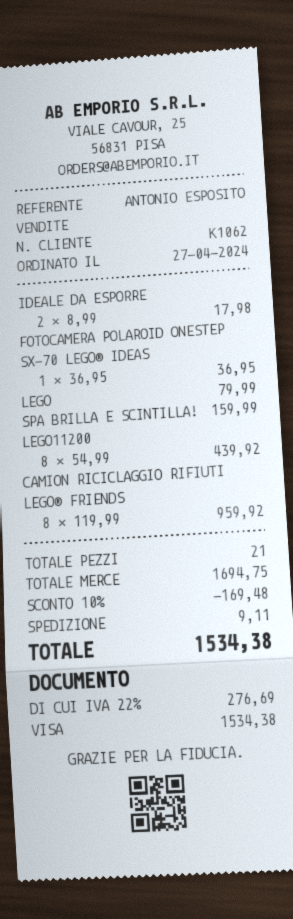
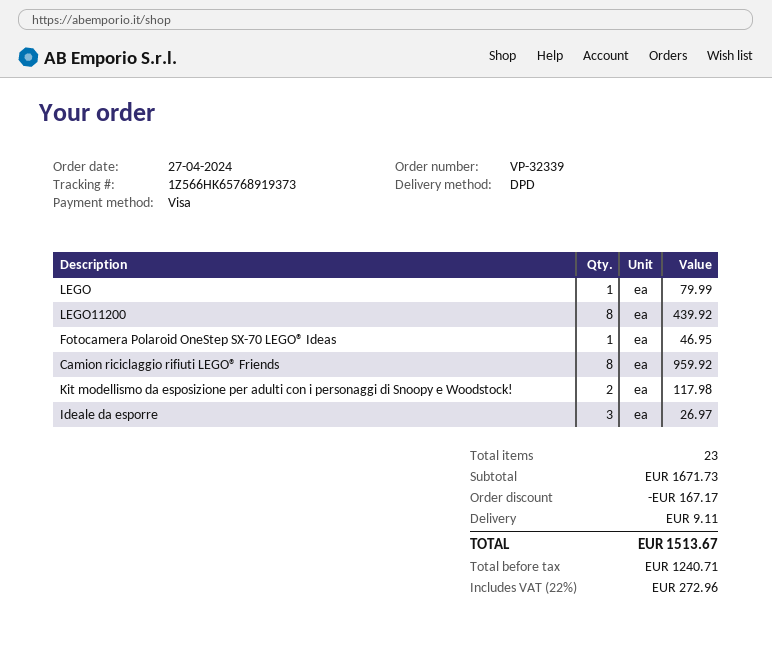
IDEALE DA ESPORRE: 2 for 17.98 -> 3 for 26.97
FOTOCAMERA POLAROID ONESTEP SX-70 LEGO® IDEAS: 1 for 36.95 -> 1 for 46.95
SPA BRILLA E SCINTILLA!: 1 for 159.99 -> none
Kit modellismo da esposizione per adulti con i personaggi di Snoopy e Woodstock!: none -> 2 for 117.98
total quantity: 21 -> 23
subtotal: 1694.75 -> 1671.73
discount: 169.48 -> 167.17
tax: 22% = 276.69 -> 22% = 272.96
total: 1534.38 -> 1513.67

